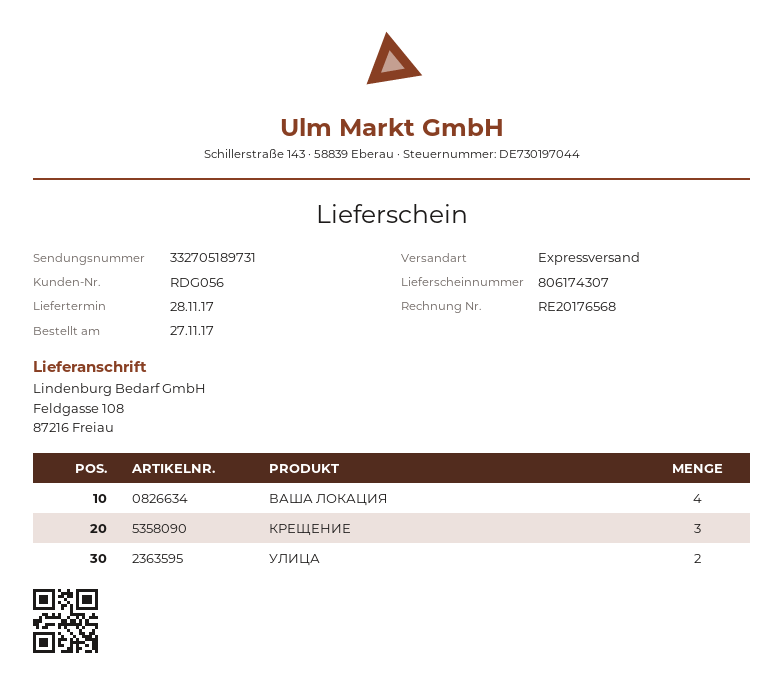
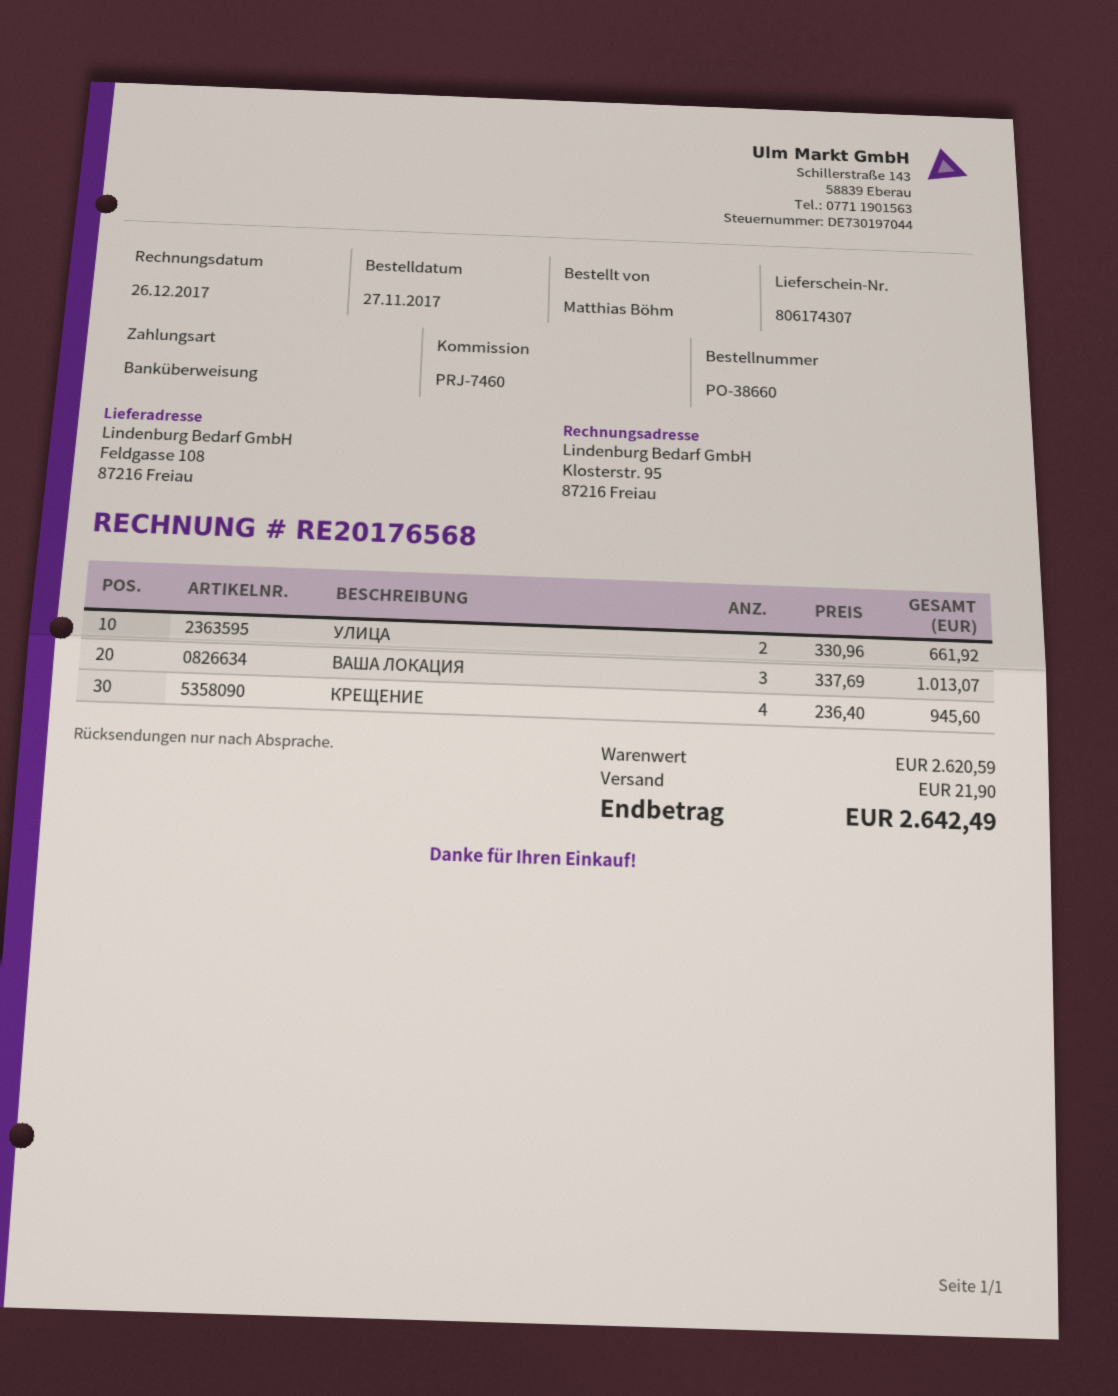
ВАША ЛОКАЦИЯ: 4 -> 3
КРЕЩЕНИЕ: 3 -> 4

